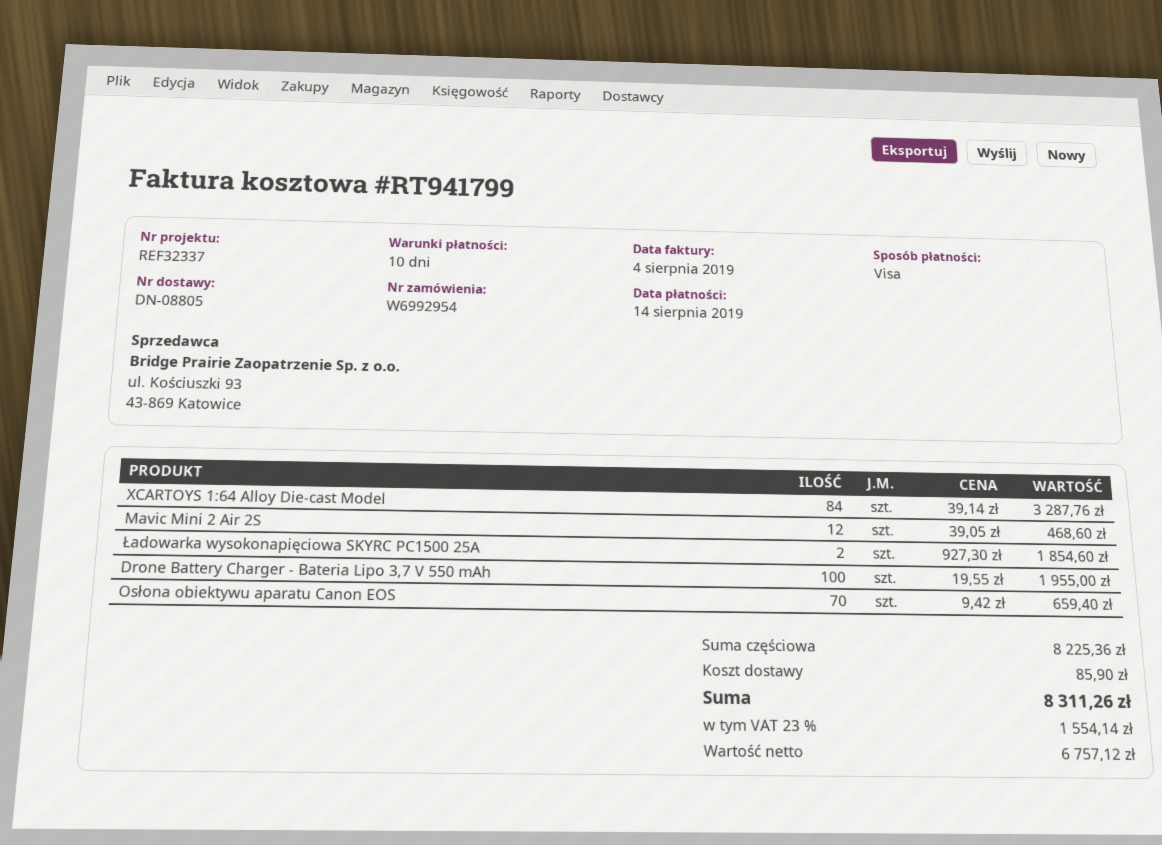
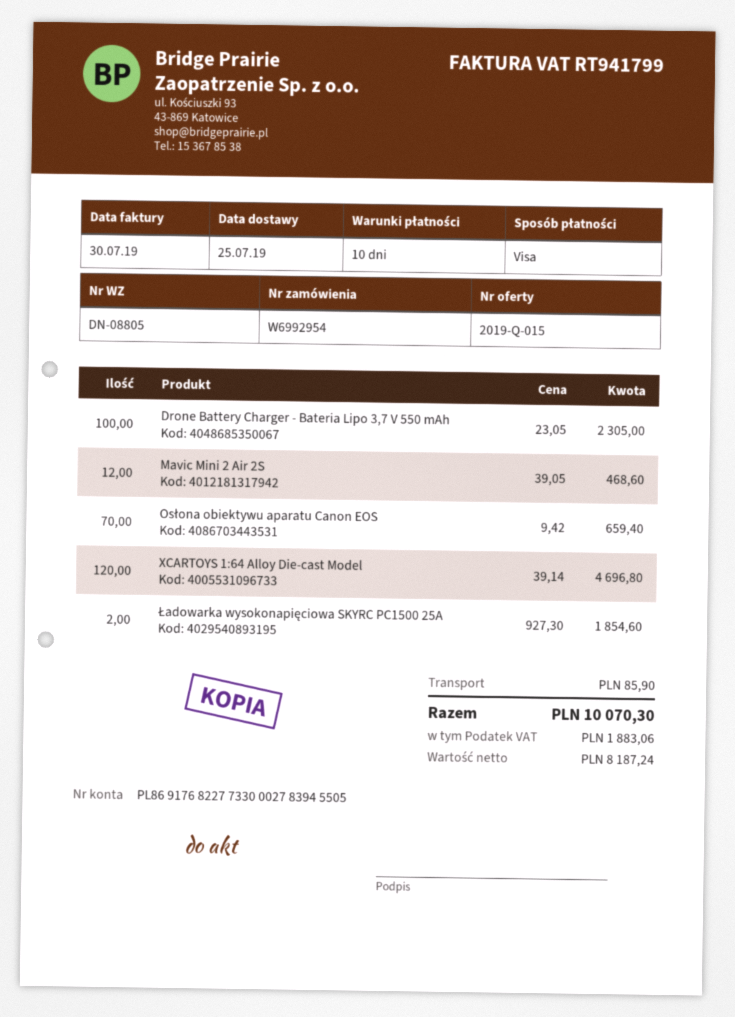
invoice date: 2019-08-04 -> 2019-07-30
XCARTOYS 1:64 Alloy Die-cast Model: 84 x 39.14 = 3287.76 -> 120 x 39.14 = 4696.80
Drone Battery Charger - Bateria Lipo 3,7 V 550 mAh: 100 x 19.55 = 1955.00 -> 100 x 23.05 = 2305.00
net: 6757.12 -> 8187.24
tax: 1554.14 -> 1883.06
total: 8311.26 -> 10070.30

